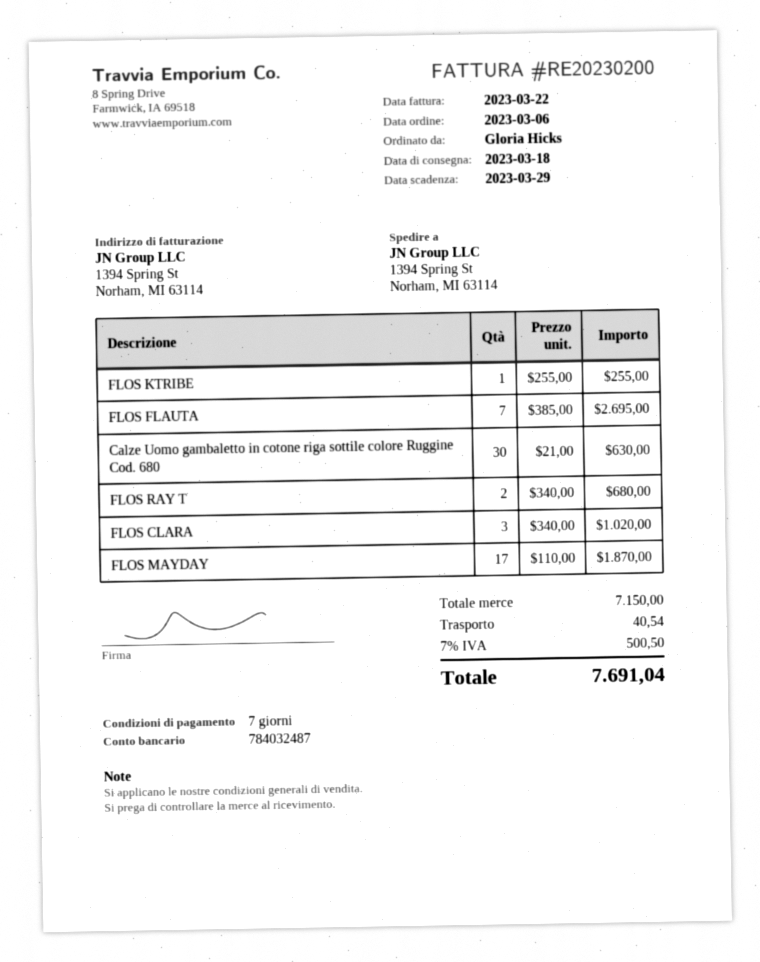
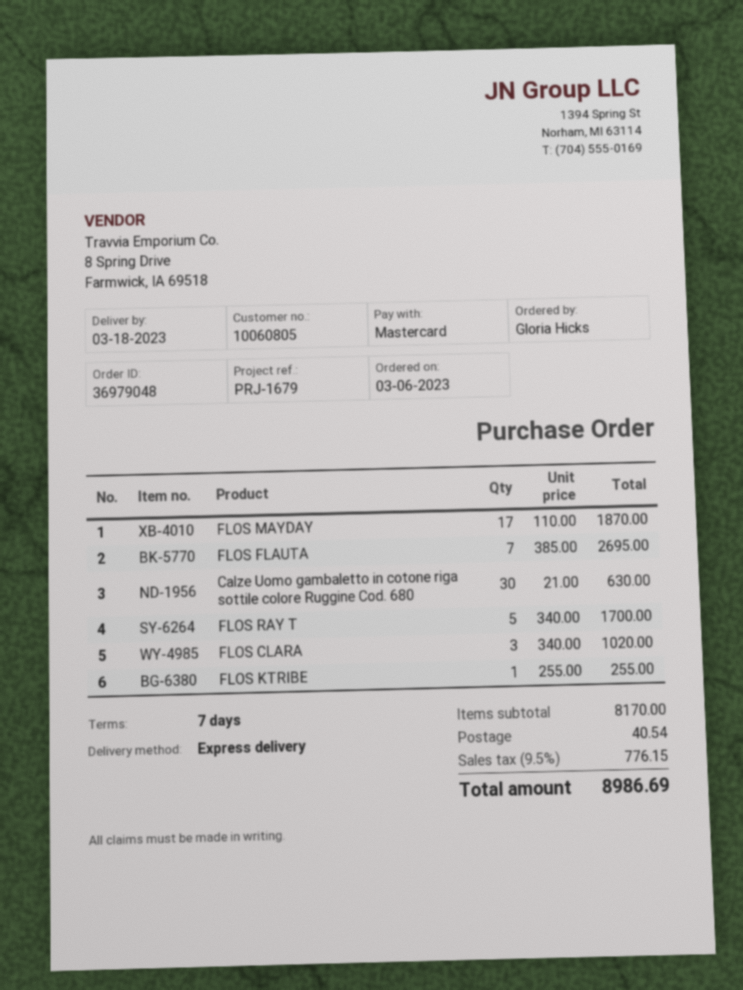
FLOS RAY T: 2 x 340.00 = 680.00 -> 5 x 340.00 = 1700.00
subtotal: 7150.00 -> 8170.00
tax: 7% = 500.50 -> 9.5% = 776.15
total: 7691.04 -> 8986.69

